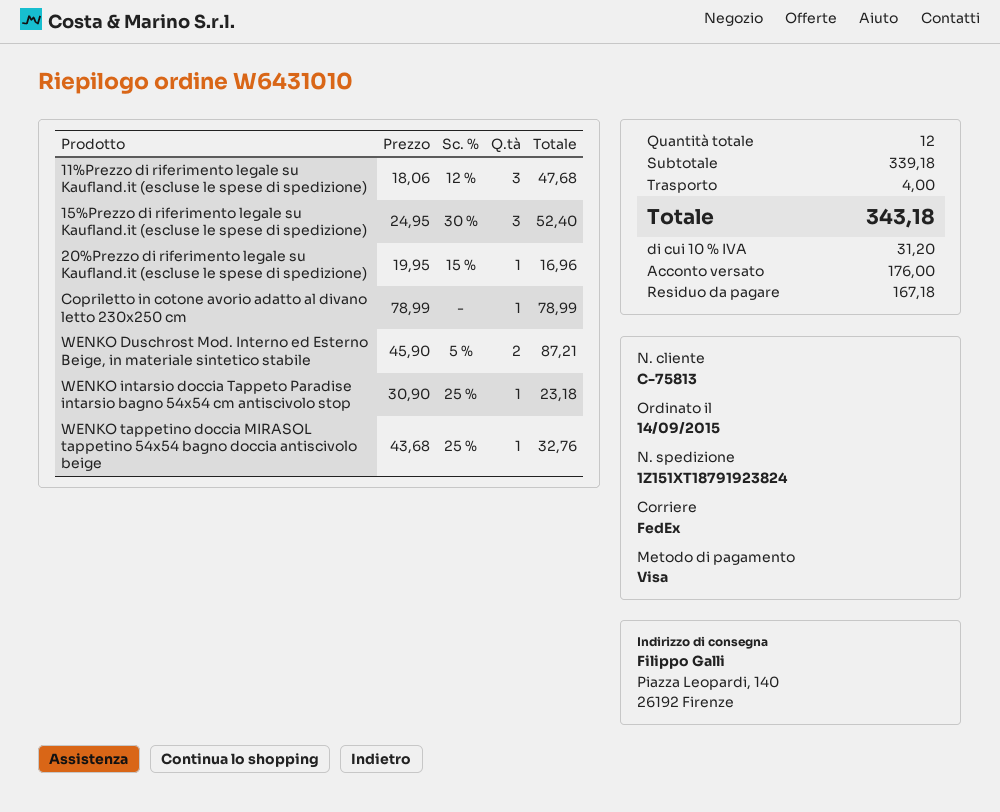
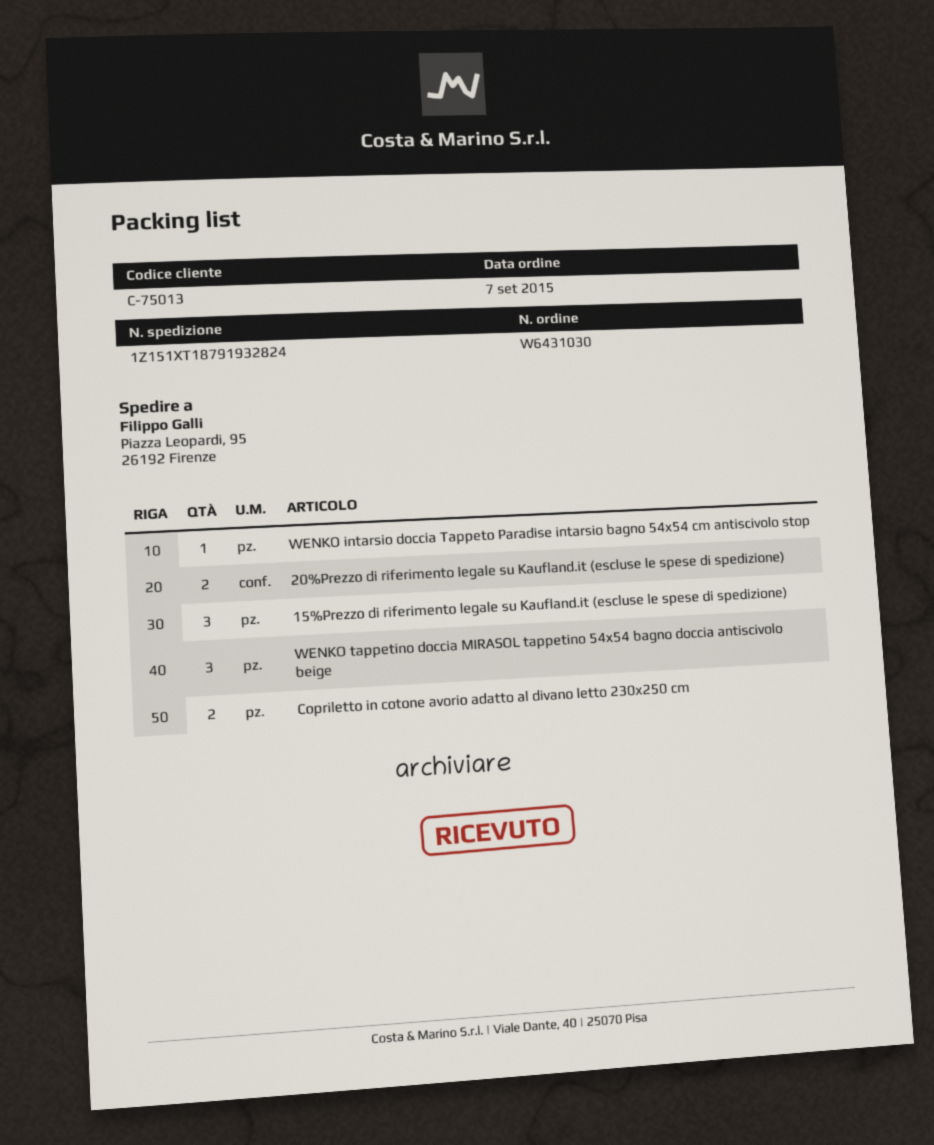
order number: W6431010 -> W6431030
order date: 2015-09-14 -> 2015-09-07
customer number: C-75813 -> C-75013
tracking number: 1Z151XT18791923824 -> 1Z151XT18791932824
ship to: Piazza Leopardi, 140, 26192 Firenze -> Piazza Leopardi, 95, 26192 Firenze
11%Prezzo di riferimento legale su Kaufland.it (escluse le spese di spedizione): 3 -> none
20%Prezzo di riferimento legale su Kaufland.it (escluse le spese di spedizione): 1 -> 2
Copriletto in cotone avorio adatto al divano letto 230x250 cm: 1 -> 2
WENKO Duschrost Mod. Interno ed Esterno Beige, in materiale sintetico stabile: 2 -> none
WENKO tappetino doccia MIRASOL tappetino 54x54 bagno doccia antiscivolo beige: 1 -> 3

